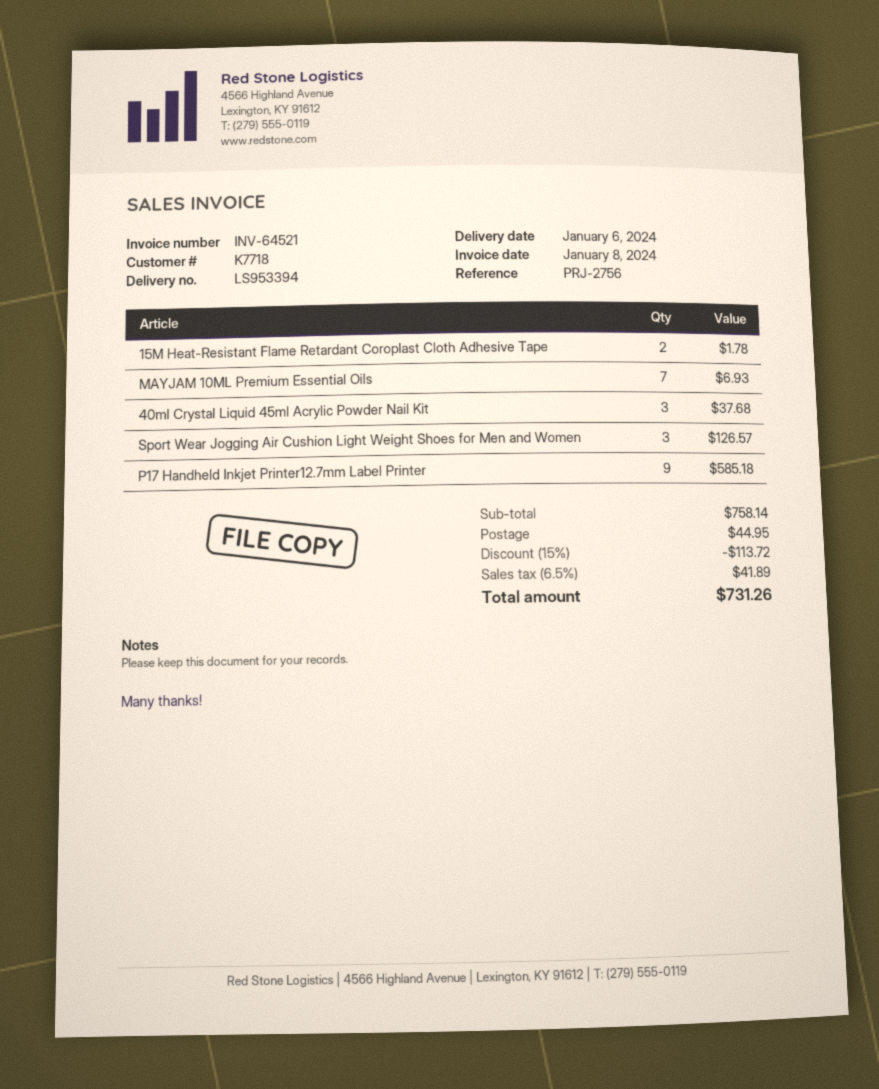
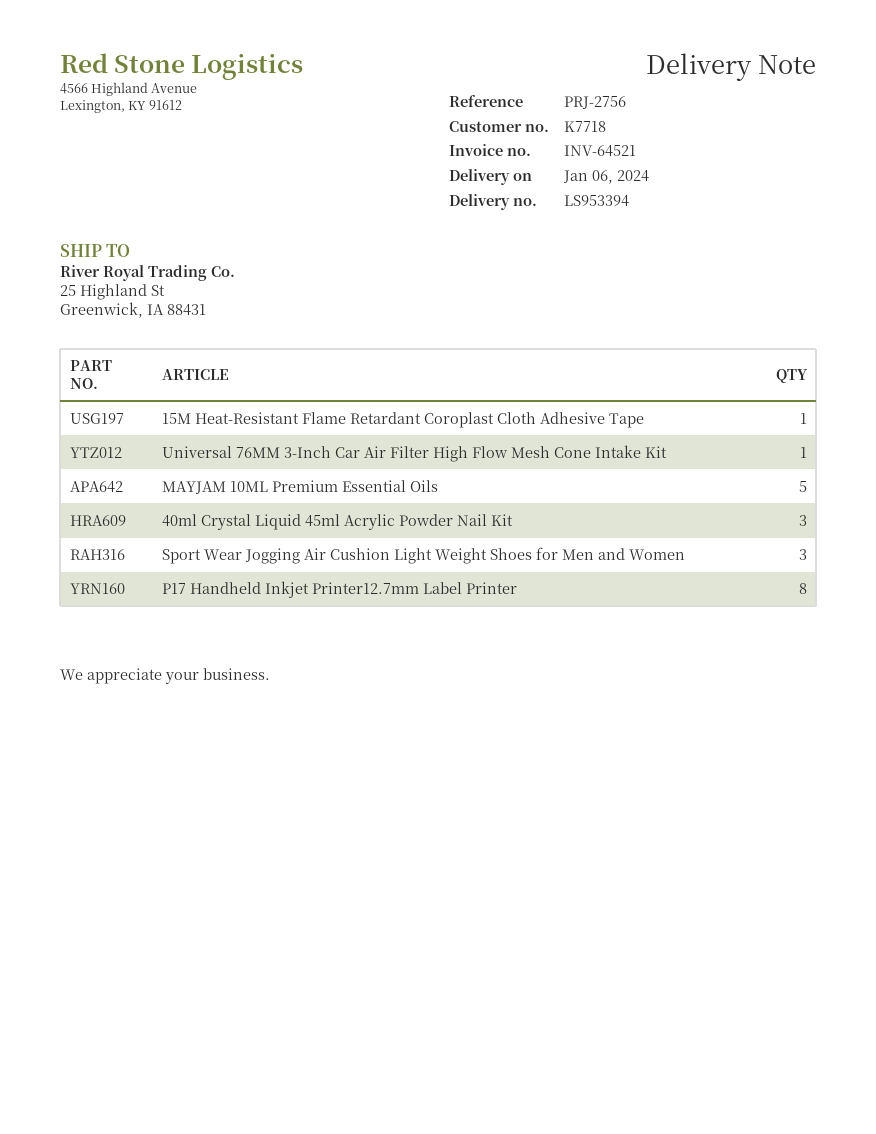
15M Heat-Resistant Flame Retardant Coroplast Cloth Adhesive Tape: 2 -> 1
MAYJAM 10ML Premium Essential Oils: 7 -> 5
P17 Handheld Inkjet Printer12.7mm Label Printer: 9 -> 8
Universal 76MM 3-Inch Car Air Filter High Flow Mesh Cone Intake Kit: none -> 1

